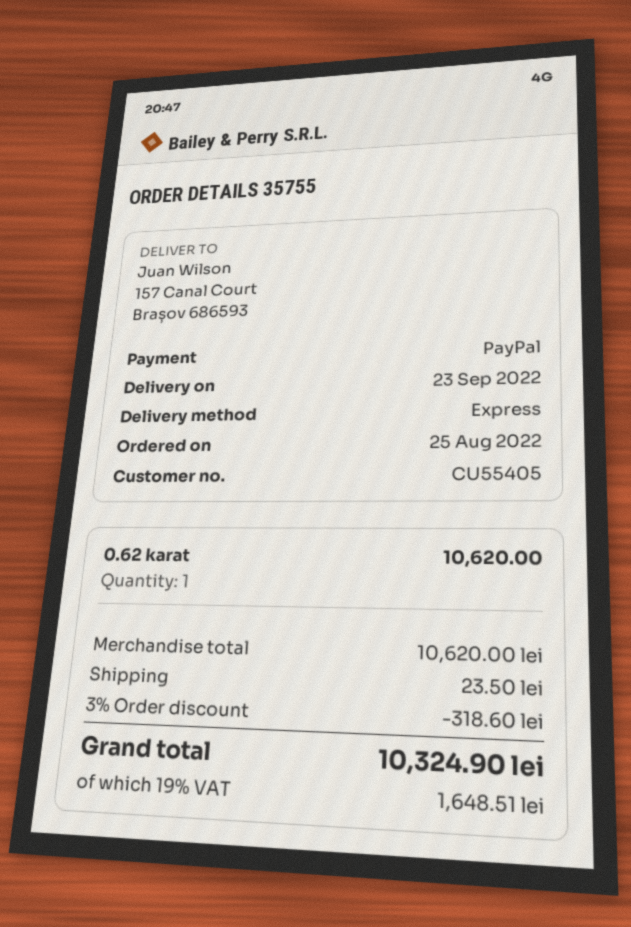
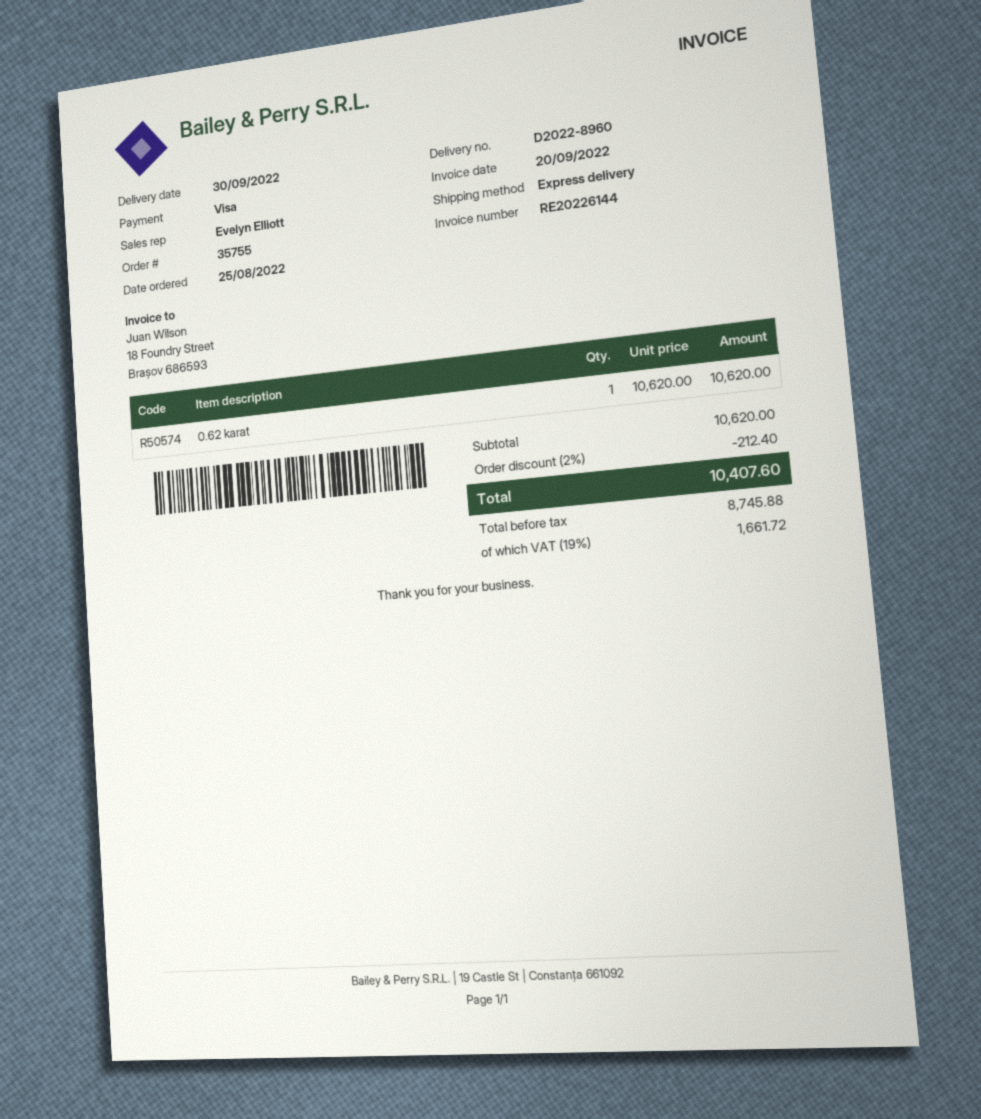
delivery date: 2022-09-23 -> 2022-09-30
payment method: PayPal -> Visa
discount: 3% = 318.60 -> 2% = 212.40
shipping: 23.50 -> none
tax: 19% = 1648.51 -> 19% = 1661.72
total: 10324.90 -> 10407.60

